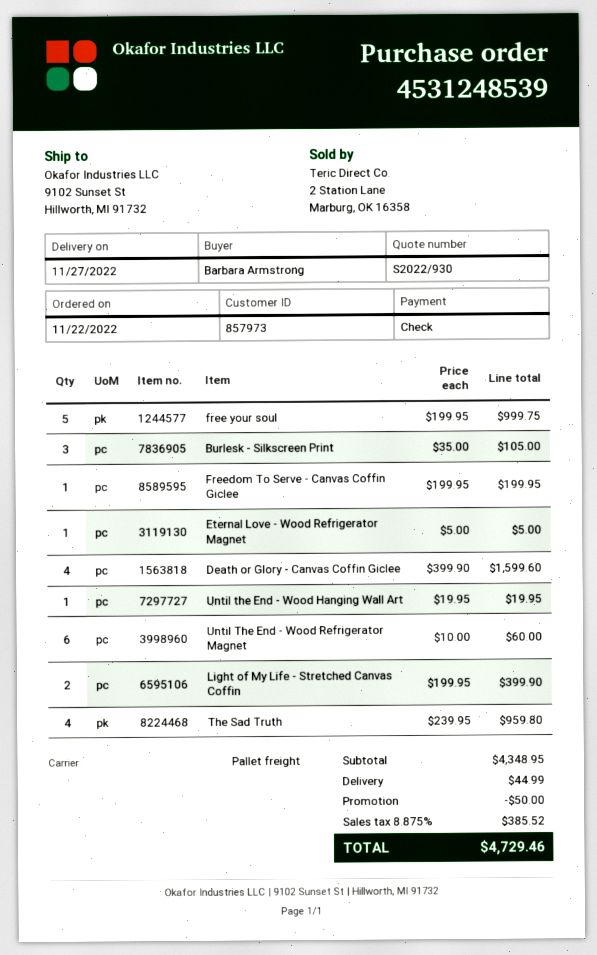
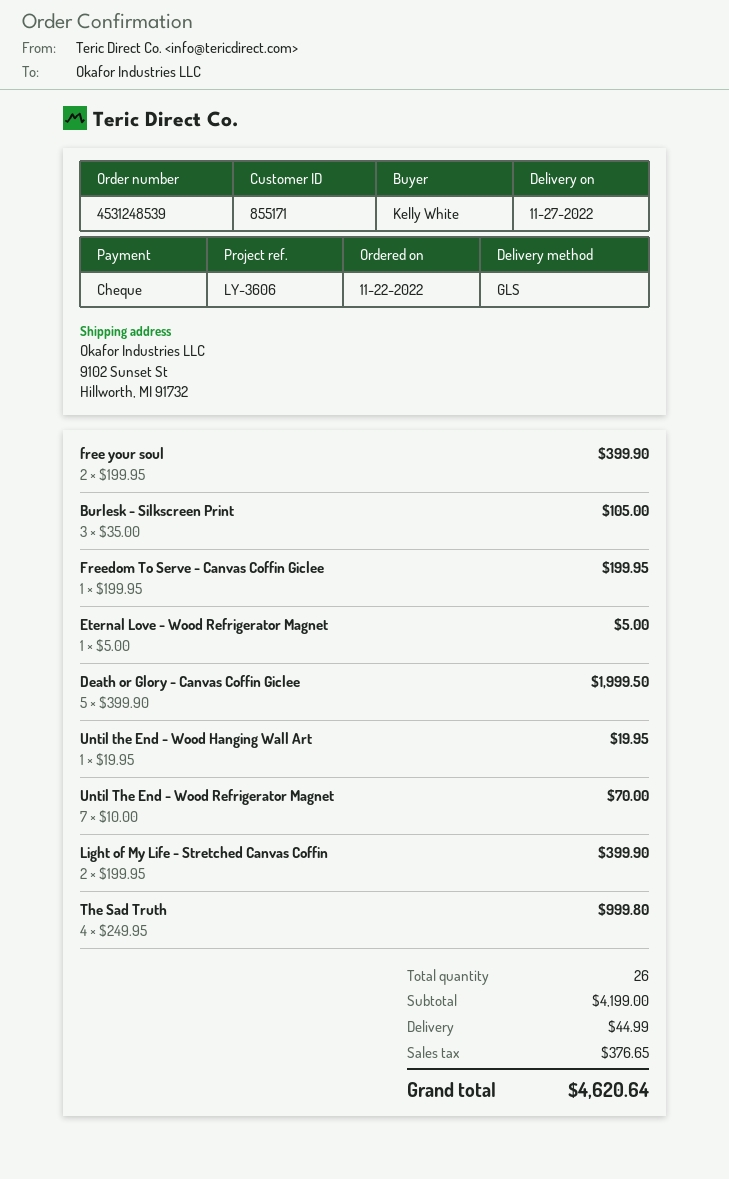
customer number: 857973 -> 855171
ordered by: Barbara Armstrong -> Kelly White
shipping method: pallet freight -> GLS
free your soul: 5 x 199.95 = 999.75 -> 2 x 199.95 = 399.90
Death or Glory - Canvas Coffin Giclee: 4 x 399.90 = 1599.60 -> 5 x 399.90 = 1999.50
Until The End - Wood Refrigerator Magnet: 6 x 10.00 = 60.00 -> 7 x 10.00 = 70.00
The Sad Truth: 4 x 239.95 = 959.80 -> 4 x 249.95 = 999.80
subtotal: 4348.95 -> 4199.00
discount: 50.00 -> none
tax: 385.52 -> 376.65
total: 4729.46 -> 4620.64

